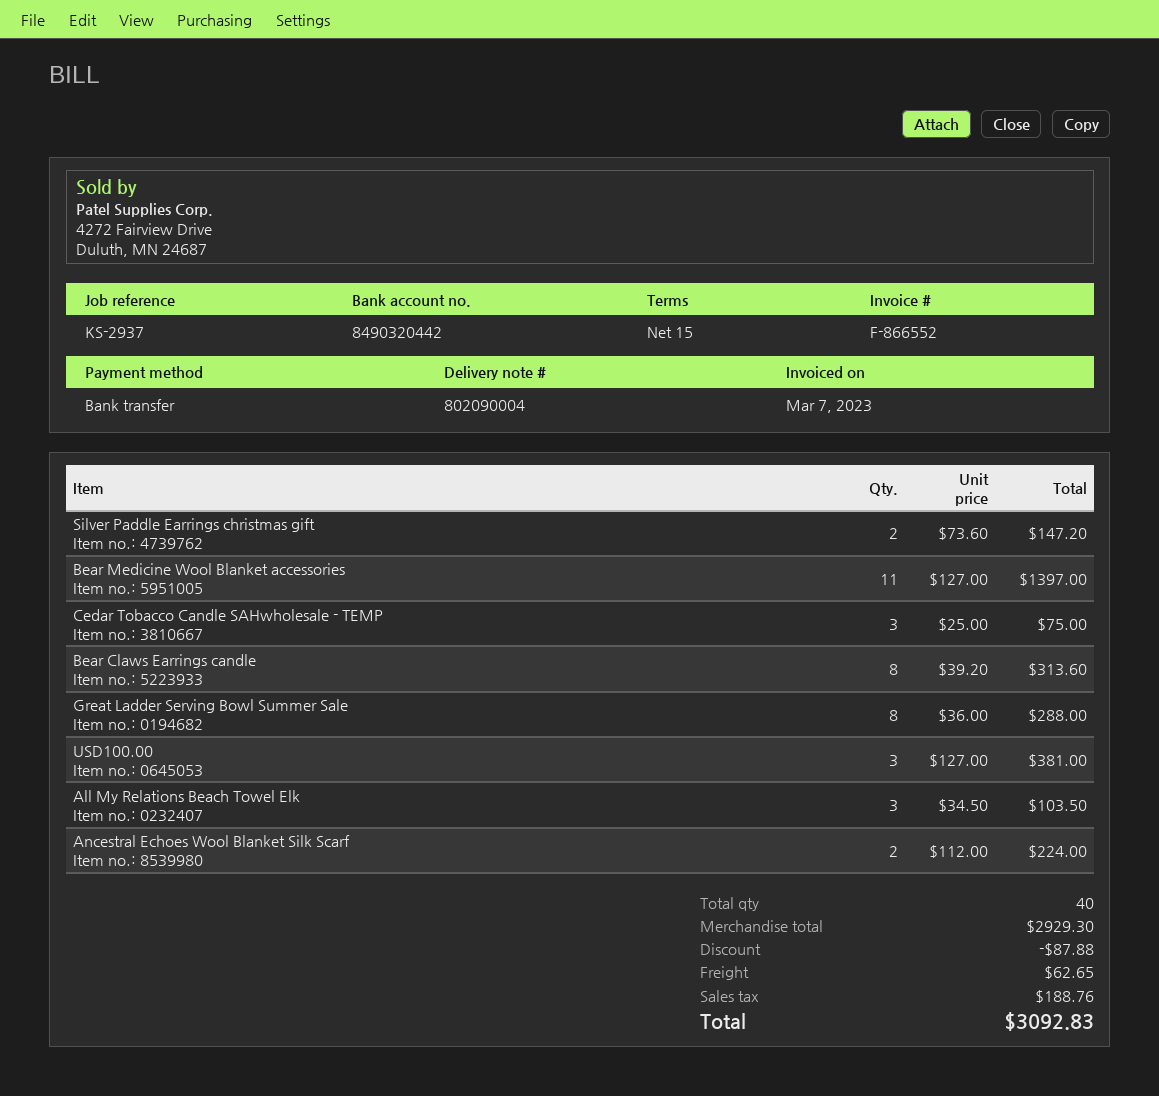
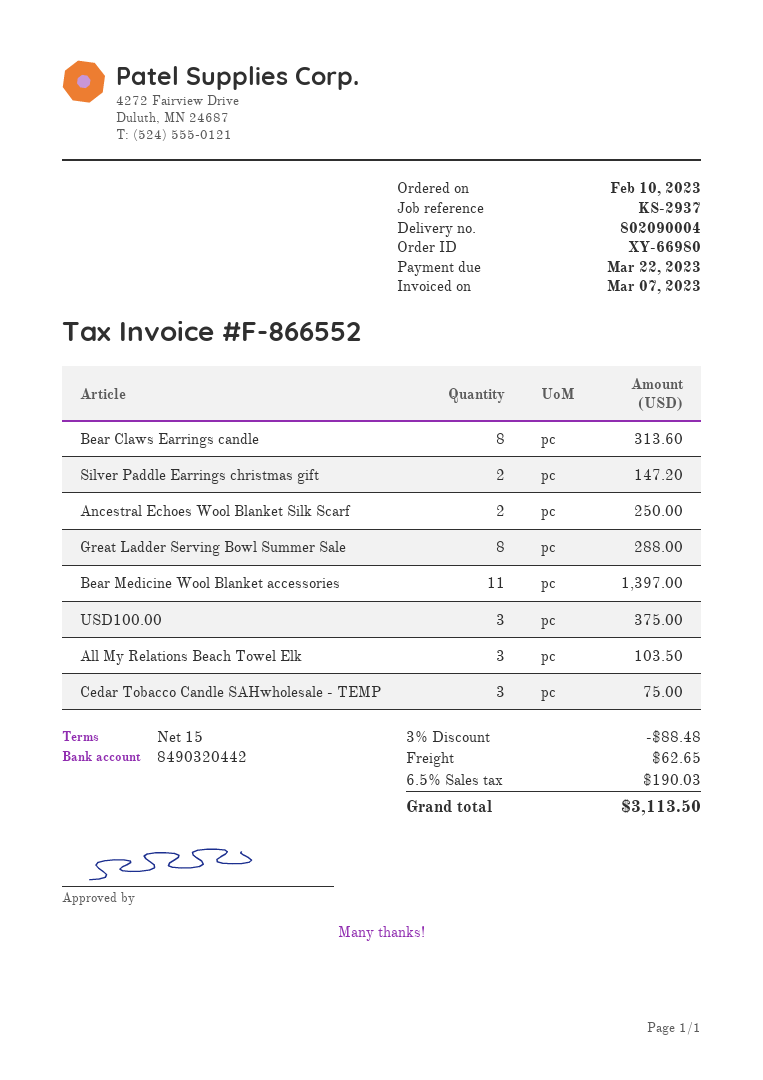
USD100.00: 3 for 381.00 -> 3 for 375.00
Ancestral Echoes Wool Blanket Silk Scarf: 2 for 224.00 -> 2 for 250.00
discount: 87.88 -> 88.48
tax: 188.76 -> 190.03
total: 3092.83 -> 3113.50

